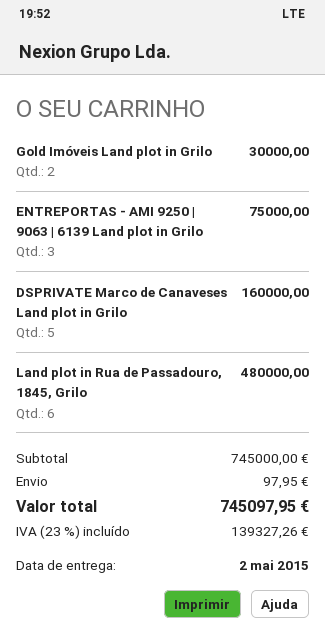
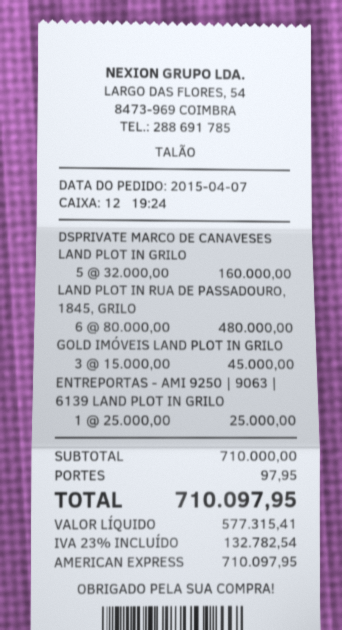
Gold Imóveis Land plot in Grilo: 2 for 30000.00 -> 3 for 45000.00
ENTREPORTAS - AMI 9250 | 9063 | 6139 Land plot in Grilo: 3 for 75000.00 -> 1 for 25000.00
subtotal: 745000.00 -> 710000.00
tax: 23% = 139327.26 -> 23% = 132782.54
total: 745097.95 -> 710097.95

